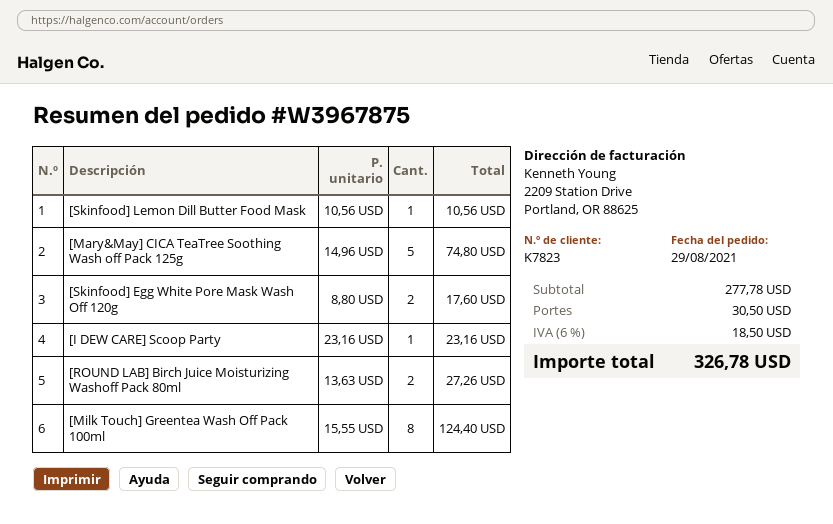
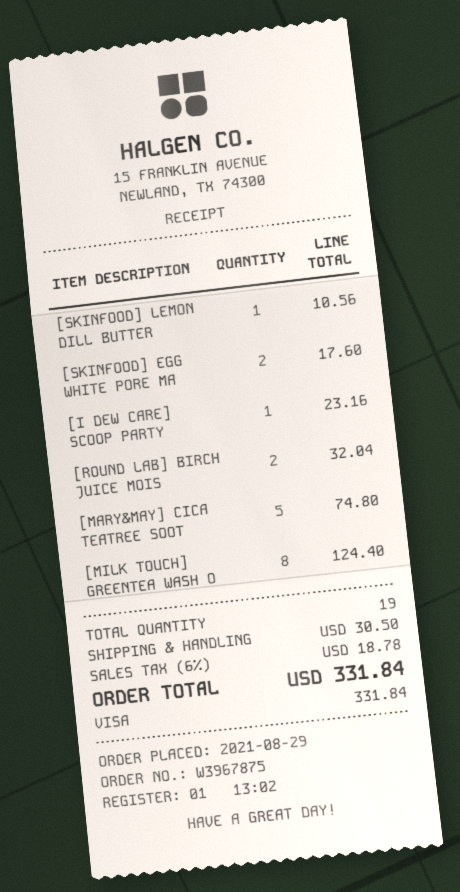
[ROUND LAB] Birch Juice Moisturizing Washoff Pack 80ml: 2 for 27.26 -> 2 for 32.04
tax: 6% = 18.50 -> 6% = 18.78
total: 326.78 -> 331.84

